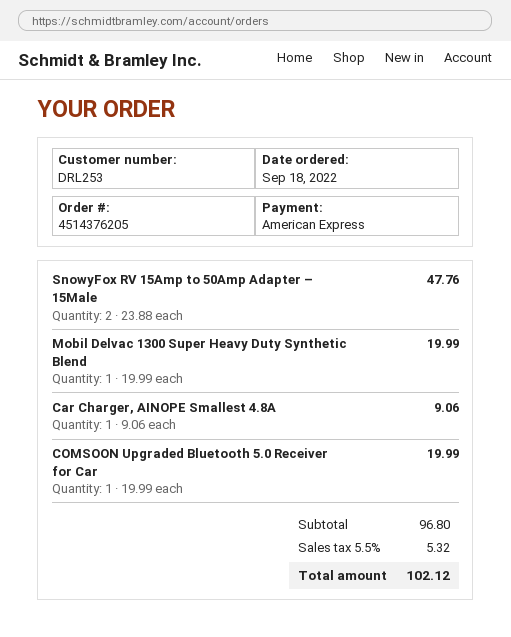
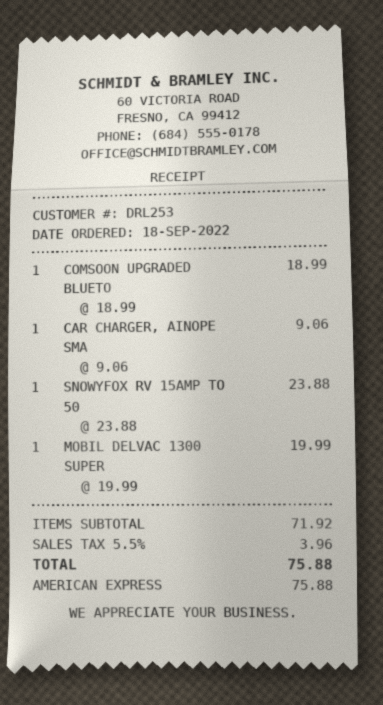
SnowyFox RV 15Amp to 50Amp Adapter – 15Male: 2 x 23.88 = 47.76 -> 1 x 23.88 = 23.88
COMSOON Upgraded Bluetooth 5.0 Receiver for Car: 1 x 19.99 = 19.99 -> 1 x 18.99 = 18.99
subtotal: 96.80 -> 71.92
tax: 5.5% = 5.32 -> 5.5% = 3.96
total: 102.12 -> 75.88

